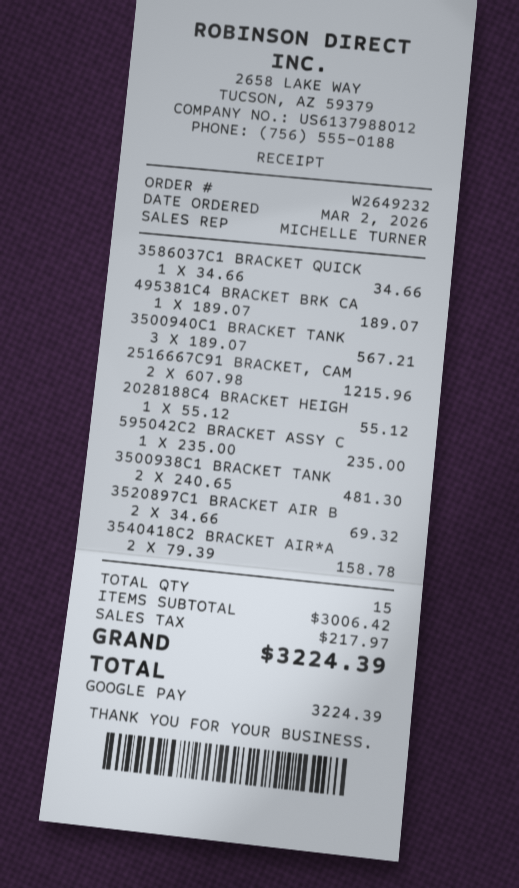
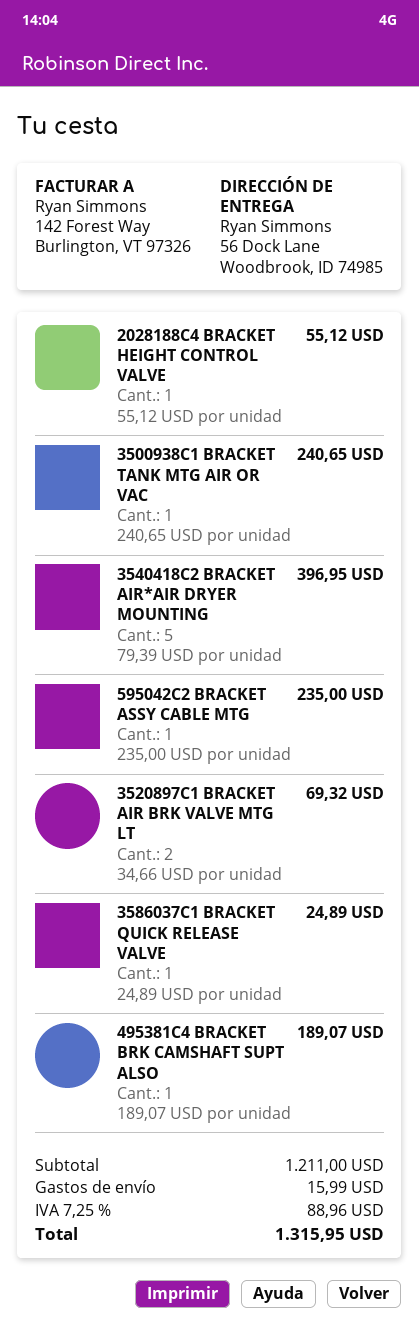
3586037C1 BRACKET QUICK: 1 x 34.66 = 34.66 -> 1 x 24.89 = 24.89
3500940C1 BRACKET TANK: 3 x 189.07 = 567.21 -> none
2516667C91 BRACKET, CAM: 2 x 607.98 = 1215.96 -> none
3500938C1 BRACKET TANK: 2 x 240.65 = 481.30 -> 1 x 240.65 = 240.65
3540418C2 BRACKET AIR*A: 2 x 79.39 = 158.78 -> 5 x 79.39 = 396.95
subtotal: 3006.42 -> 1211.00
shipping: none -> 15.99
tax: 217.97 -> 88.96
total: 3224.39 -> 1315.95

